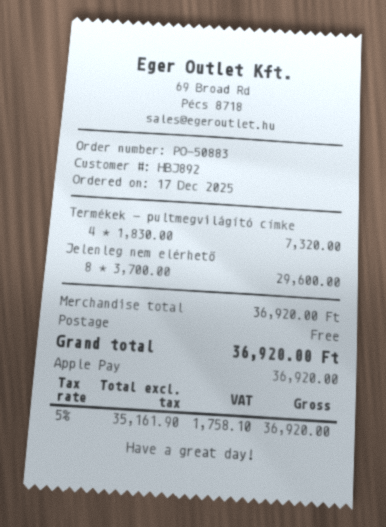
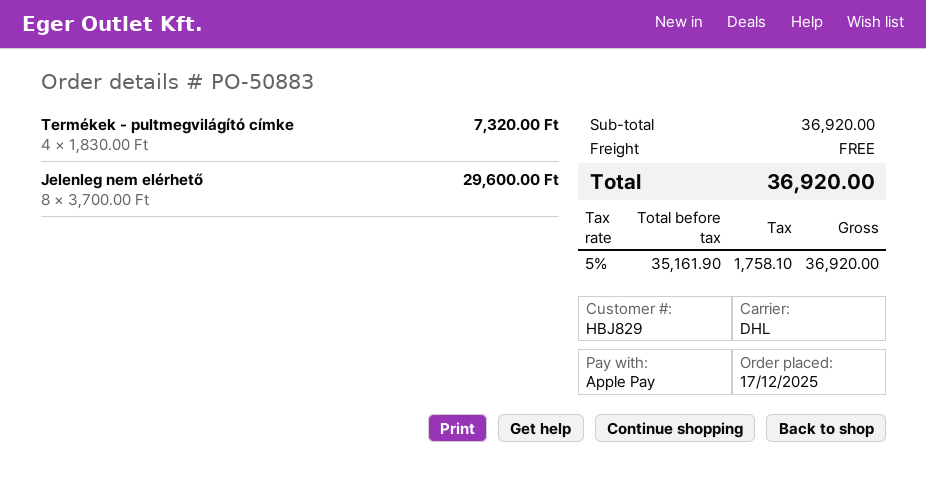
customer number: HBJ892 -> HBJ829

